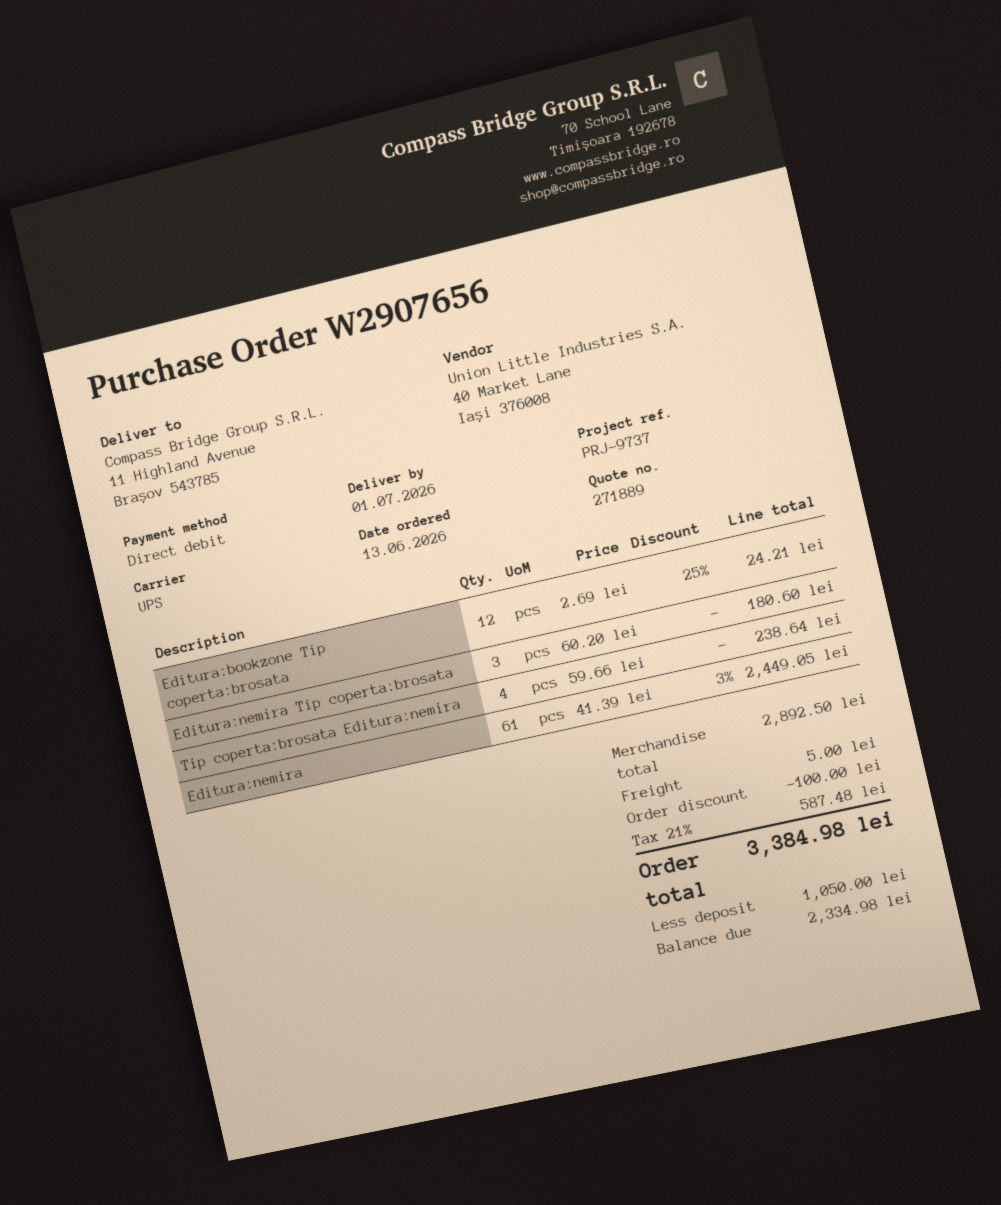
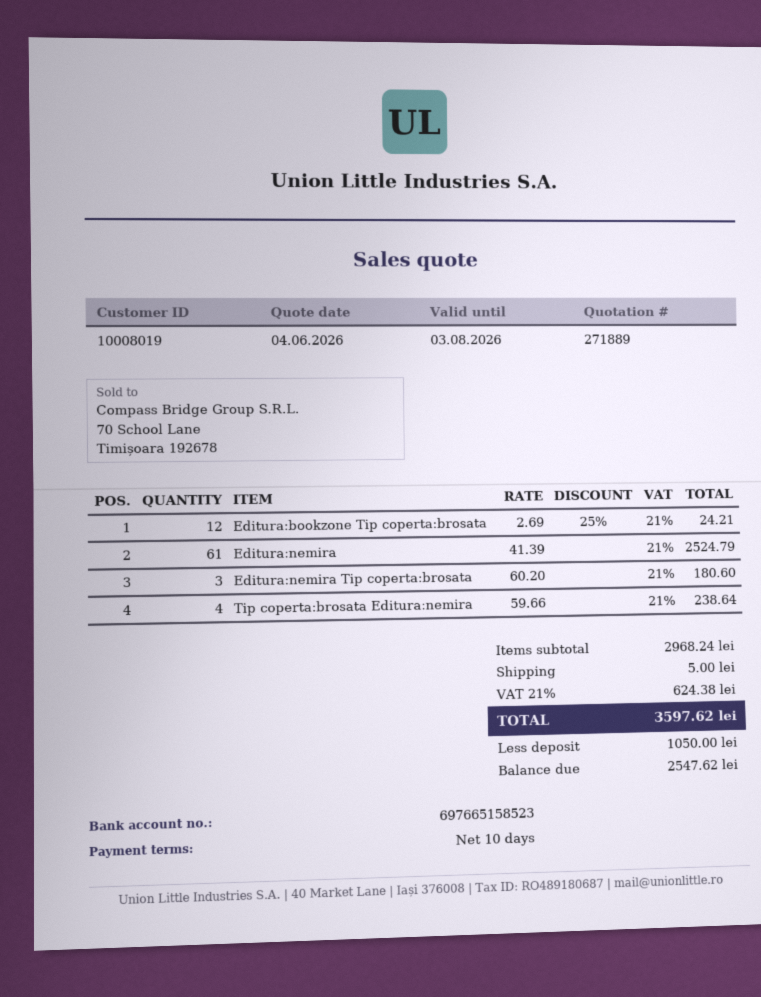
Editura:nemira: 61 x 41.39 - 3% = 2449.05 -> 61 x 41.39 = 2524.79
subtotal: 2892.50 -> 2968.24
discount: 100.00 -> none
tax: 21% = 587.48 -> 21% = 624.38
total: 3384.98 -> 3597.62
balance: 2334.98 -> 2547.62

